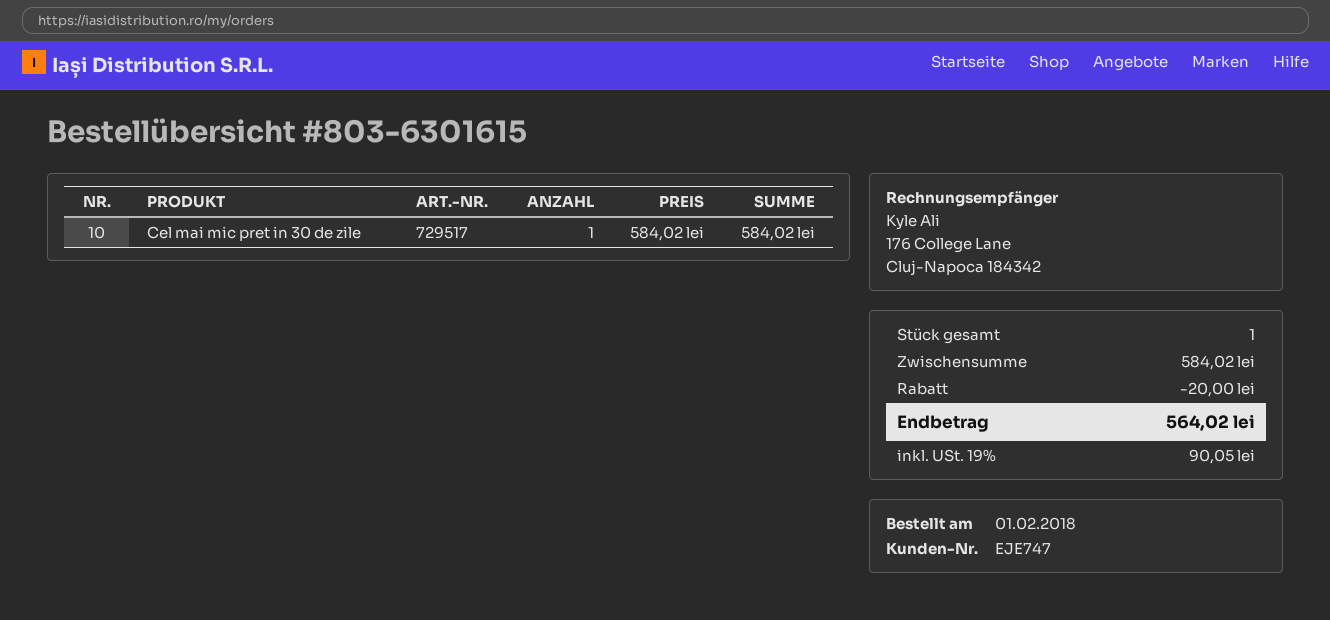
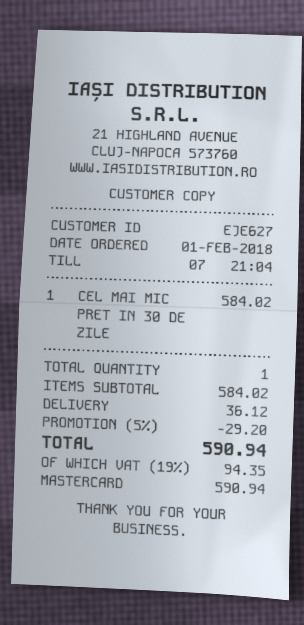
customer number: EJE747 -> EJE627
discount: 20.00 -> 29.20
shipping: none -> 36.12
tax: 19% = 90.05 -> 19% = 94.35
total: 564.02 -> 590.94

